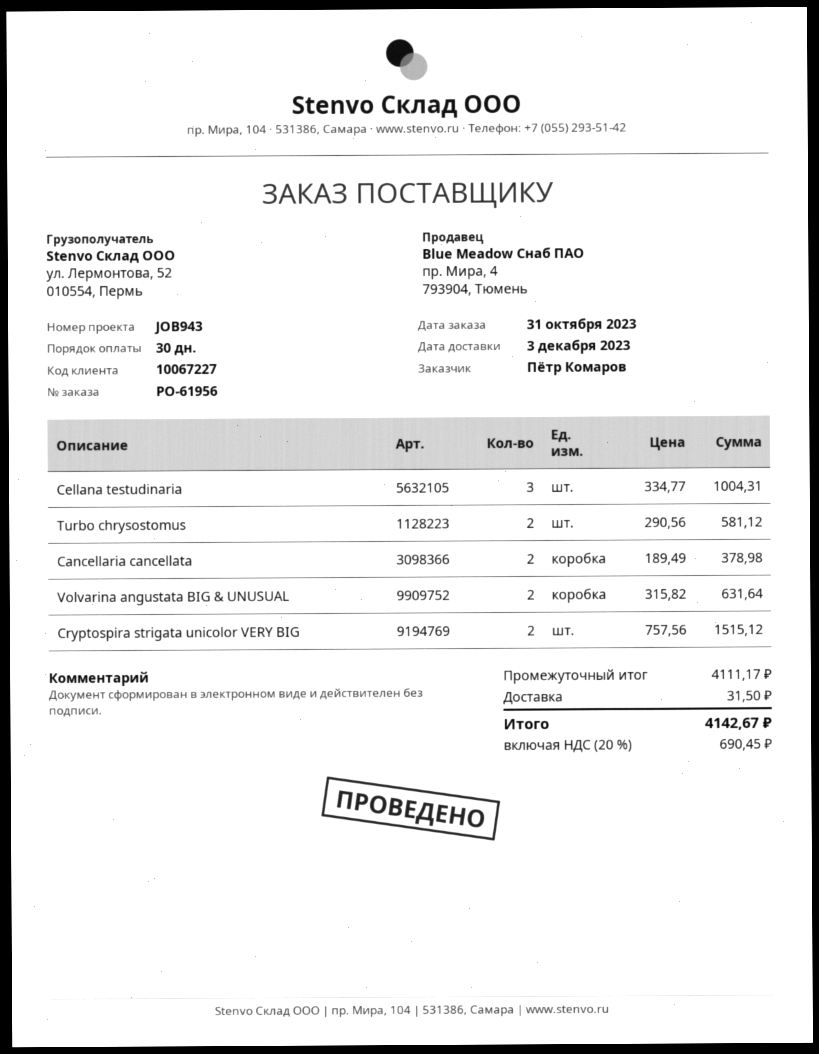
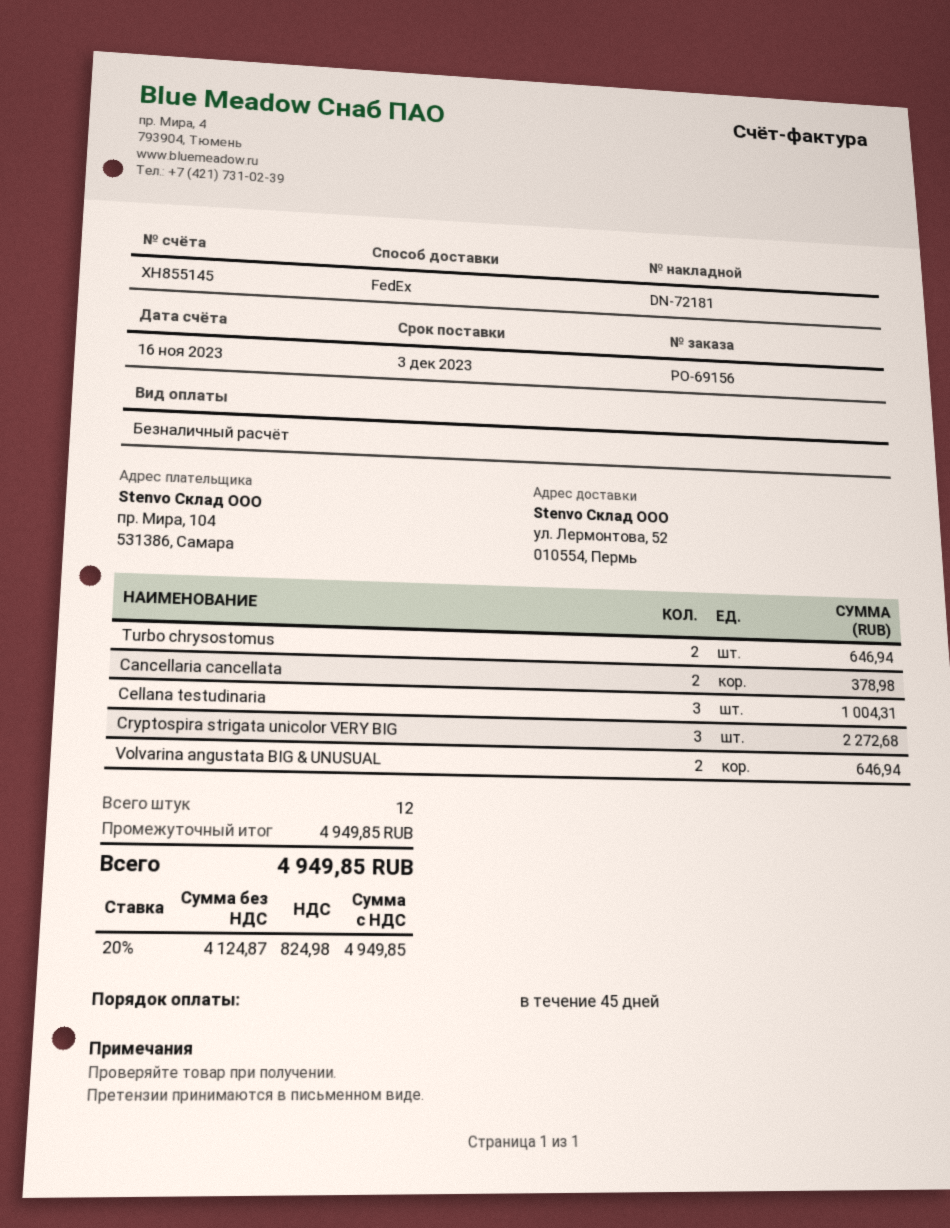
order number: PO-61956 -> PO-69156
payment terms: 30 days -> 45 days
Turbo chrysostomus: 2 for 581.12 -> 2 for 646.94
Volvarina angustata BIG & UNUSUAL: 2 for 631.64 -> 2 for 646.94
Cryptospira strigata unicolor VERY BIG: 2 for 1515.12 -> 3 for 2272.68
subtotal: 4111.17 -> 4949.85
shipping: 31.50 -> none
tax: 20% = 690.45 -> 20% = 824.98
total: 4142.67 -> 4949.85

